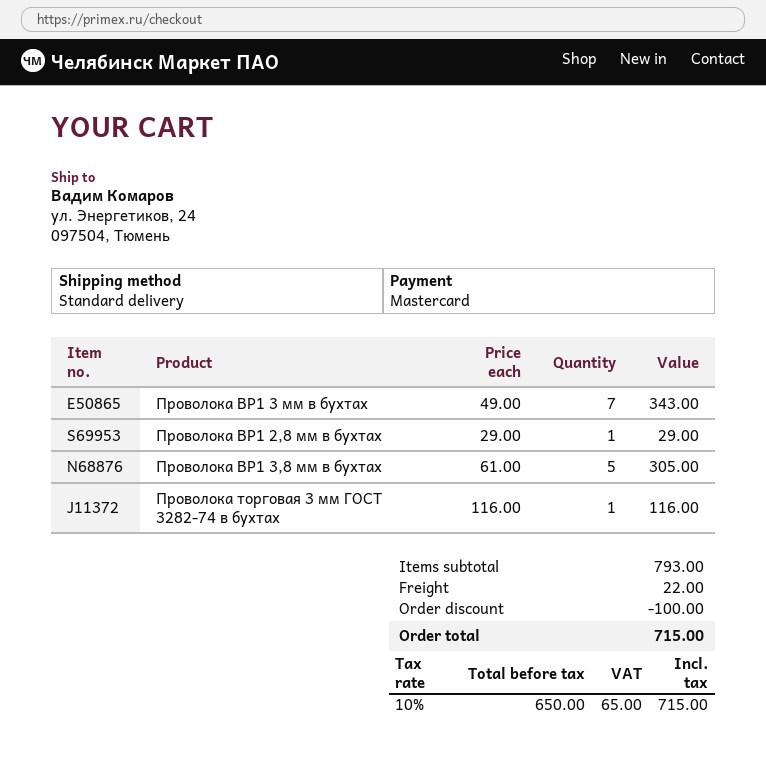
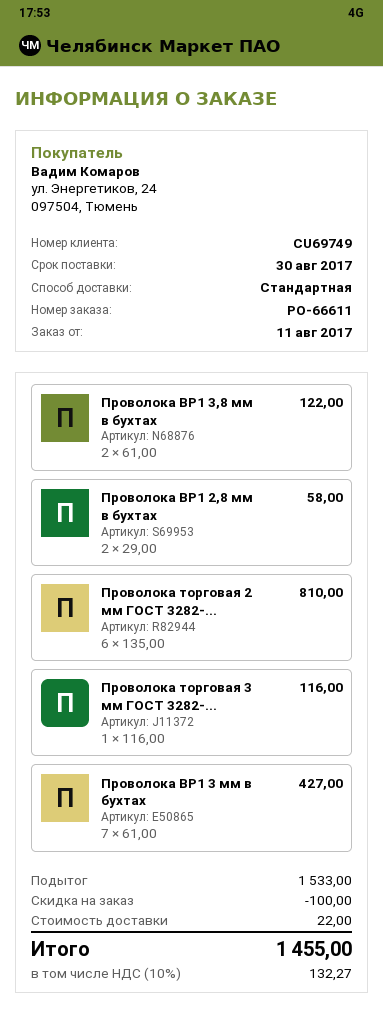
Проволока ВР1 3 мм в бухтах: 7 x 49.00 = 343.00 -> 7 x 61.00 = 427.00
Проволока ВР1 2,8 мм в бухтах: 1 x 29.00 = 29.00 -> 2 x 29.00 = 58.00
Проволока ВР1 3,8 мм в бухтах: 5 x 61.00 = 305.00 -> 2 x 61.00 = 122.00
Проволока торговая 2 мм ГОСТ 3282-...: none -> 6 x 135.00 = 810.00
subtotal: 793.00 -> 1533.00
tax: 10% = 65.00 -> 10% = 132.27
total: 715.00 -> 1455.00

